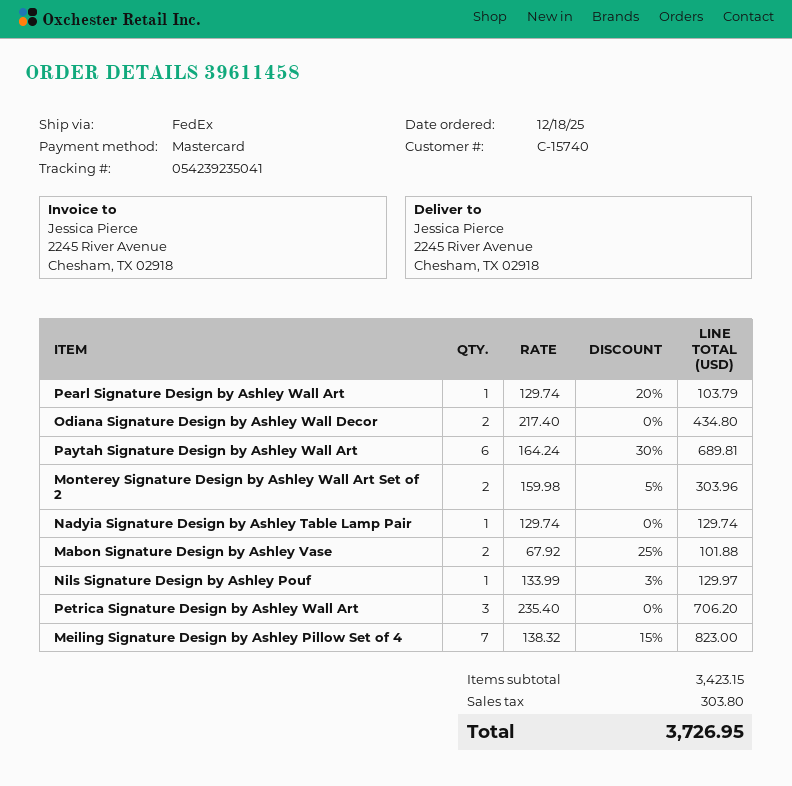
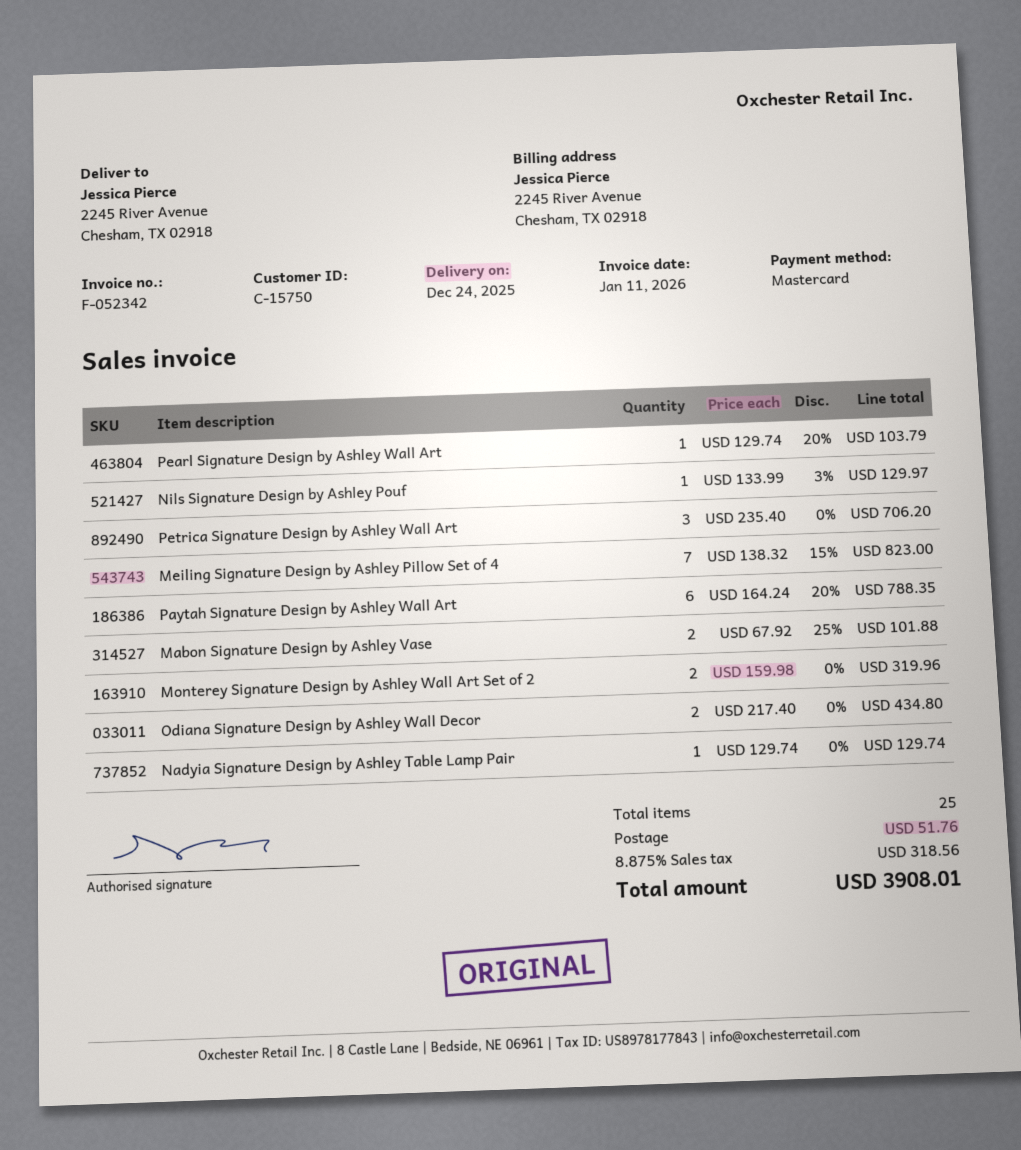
customer number: C-15740 -> C-15750
Paytah Signature Design by Ashley Wall Art: 6 x 164.24 - 30% = 689.81 -> 6 x 164.24 - 20% = 788.35
Monterey Signature Design by Ashley Wall Art Set of 2: 2 x 159.98 - 5% = 303.96 -> 2 x 159.98 = 319.96
shipping: none -> 51.76
tax: 303.80 -> 318.56
total: 3726.95 -> 3908.01

